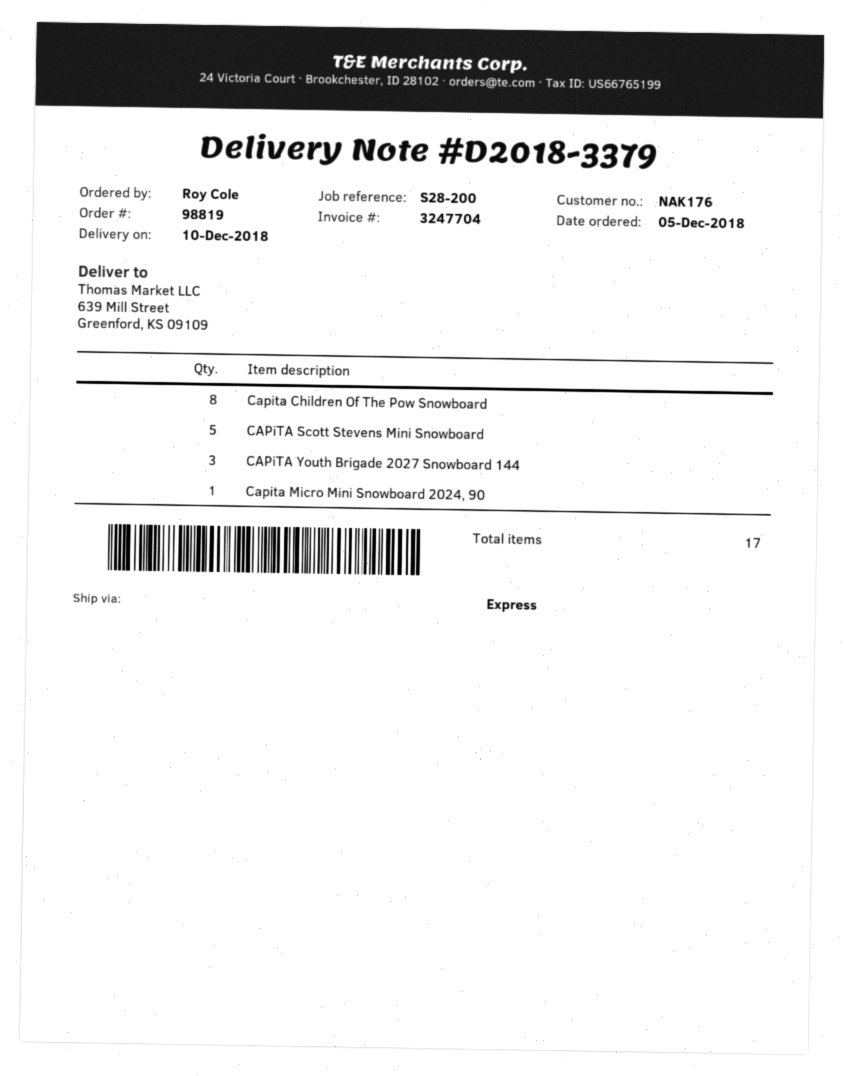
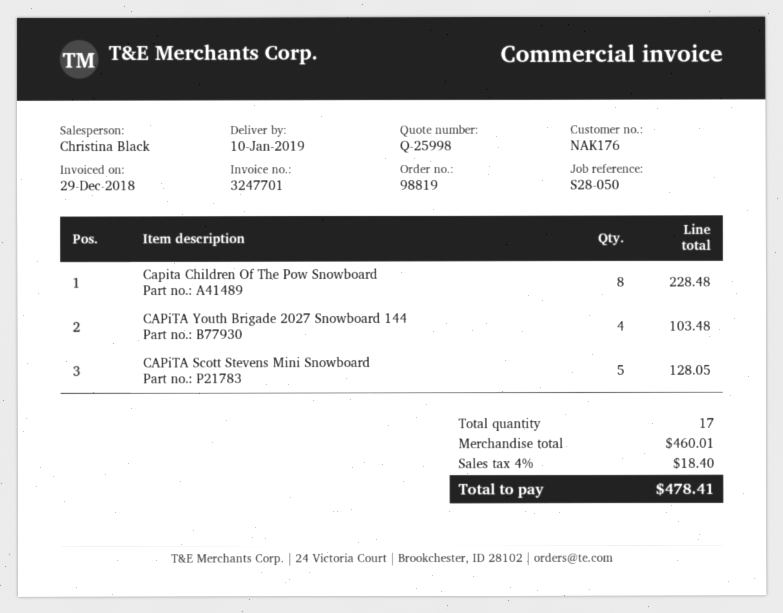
delivery date: 2018-12-10 -> 2019-01-10
invoice number: 3247704 -> 3247701
reference: S28-200 -> S28-050
CAPiTA Youth Brigade 2027 Snowboard 144: 3 -> 4
Capita Micro Mini Snowboard 2024, 90: 1 -> none

